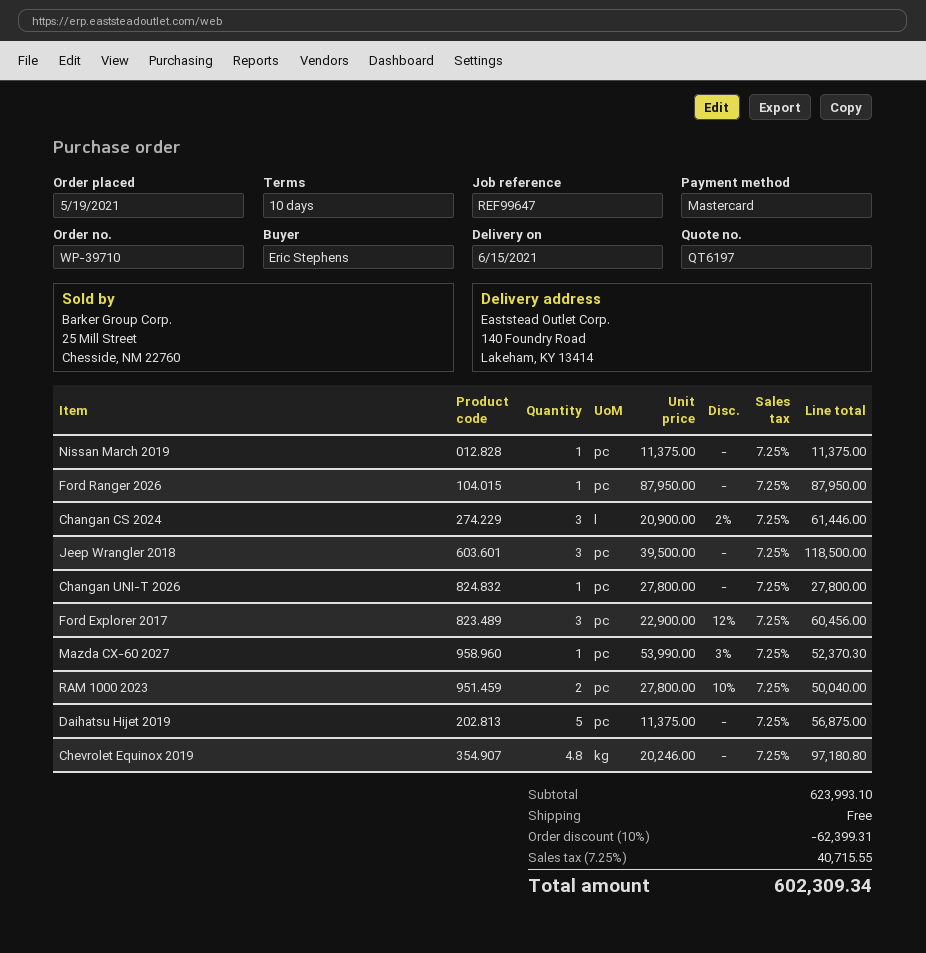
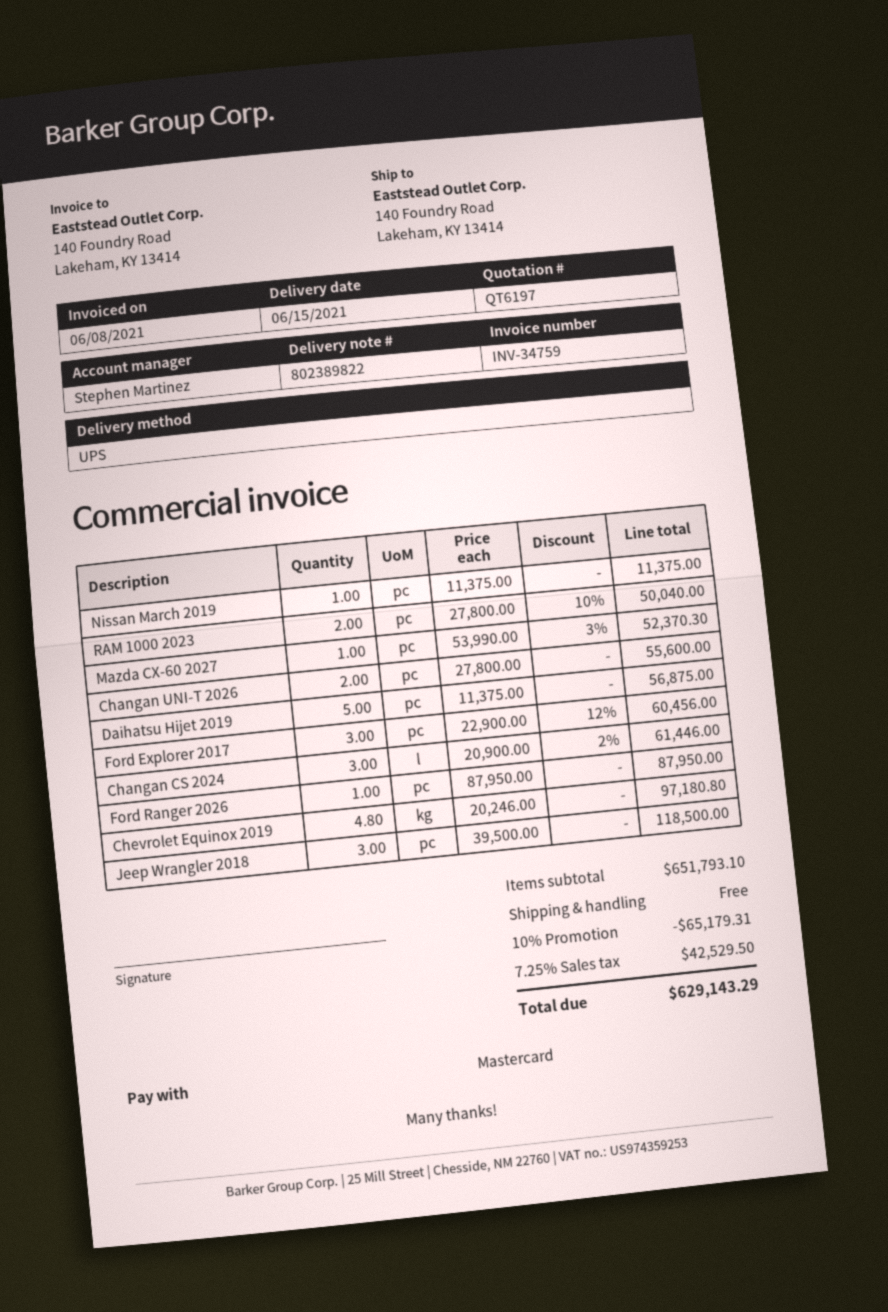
Changan UNI-T 2026: 1 x 27800.00 = 27800.00 -> 2 x 27800.00 = 55600.00
subtotal: 623993.10 -> 651793.10
discount: 10% = 62399.31 -> 10% = 65179.31
tax: 7.25% = 40715.55 -> 7.25% = 42529.50
total: 602309.34 -> 629143.29

